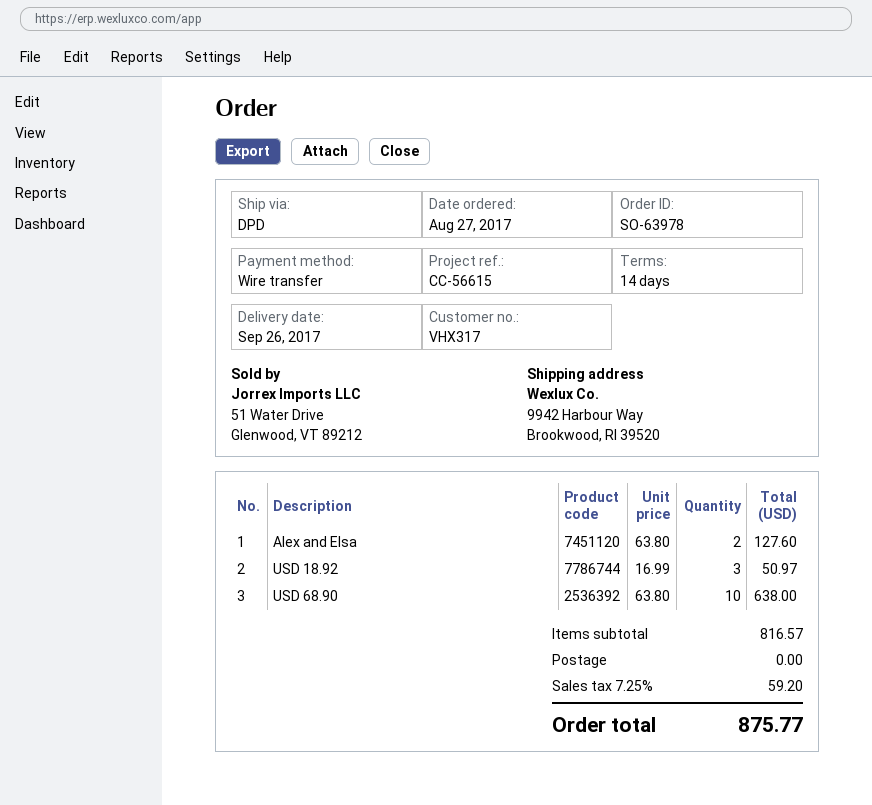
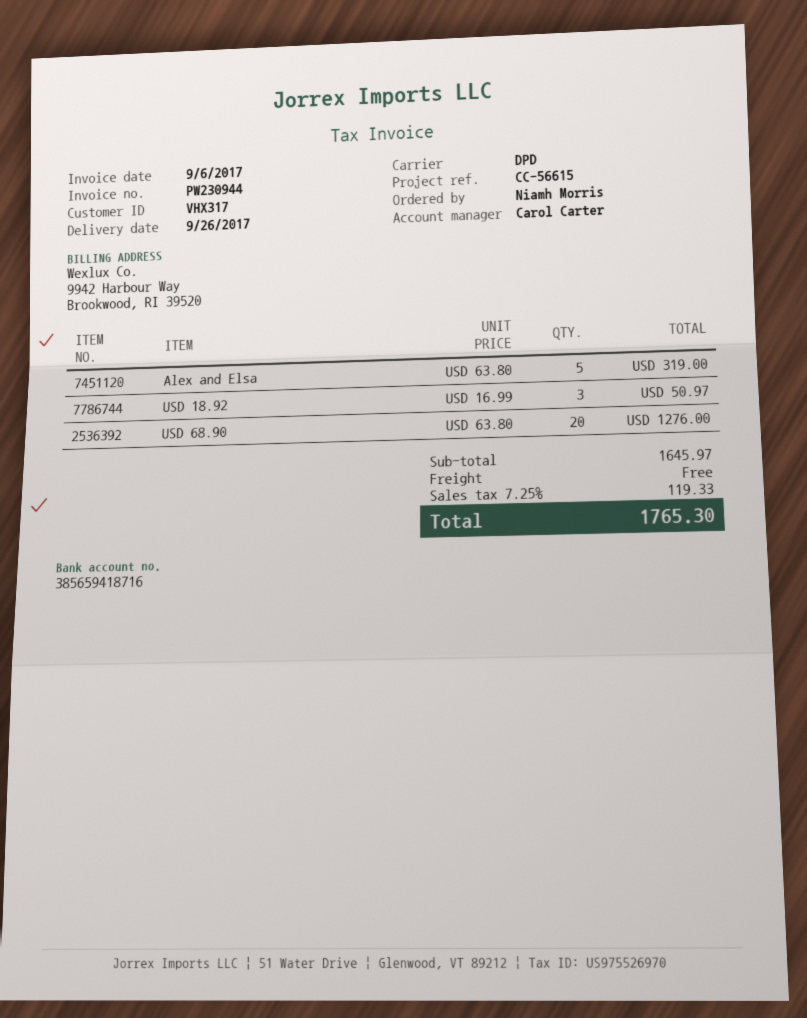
Alex and Elsa: 2 x 63.80 = 127.60 -> 5 x 63.80 = 319.00
USD 68.90: 10 x 63.80 = 638.00 -> 20 x 63.80 = 1276.00
subtotal: 816.57 -> 1645.97
tax: 7.25% = 59.20 -> 7.25% = 119.33
total: 875.77 -> 1765.30

